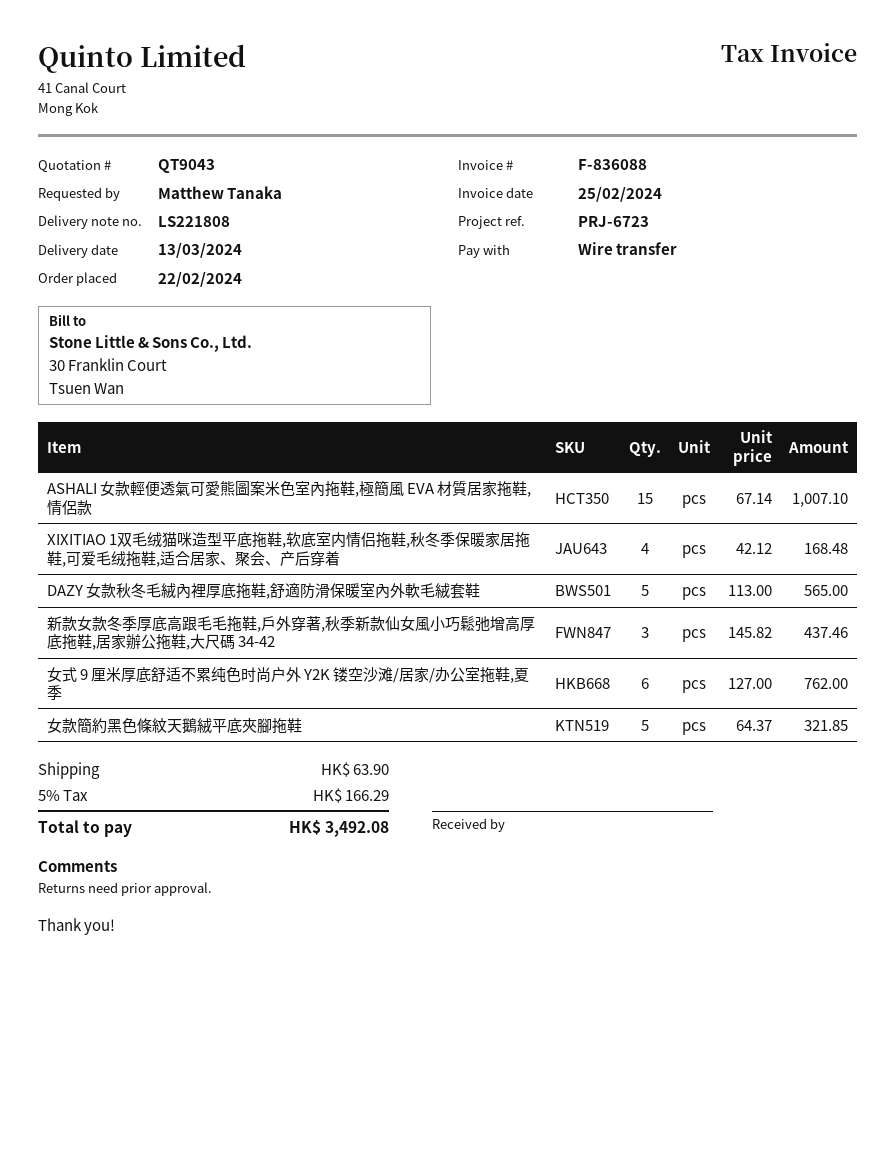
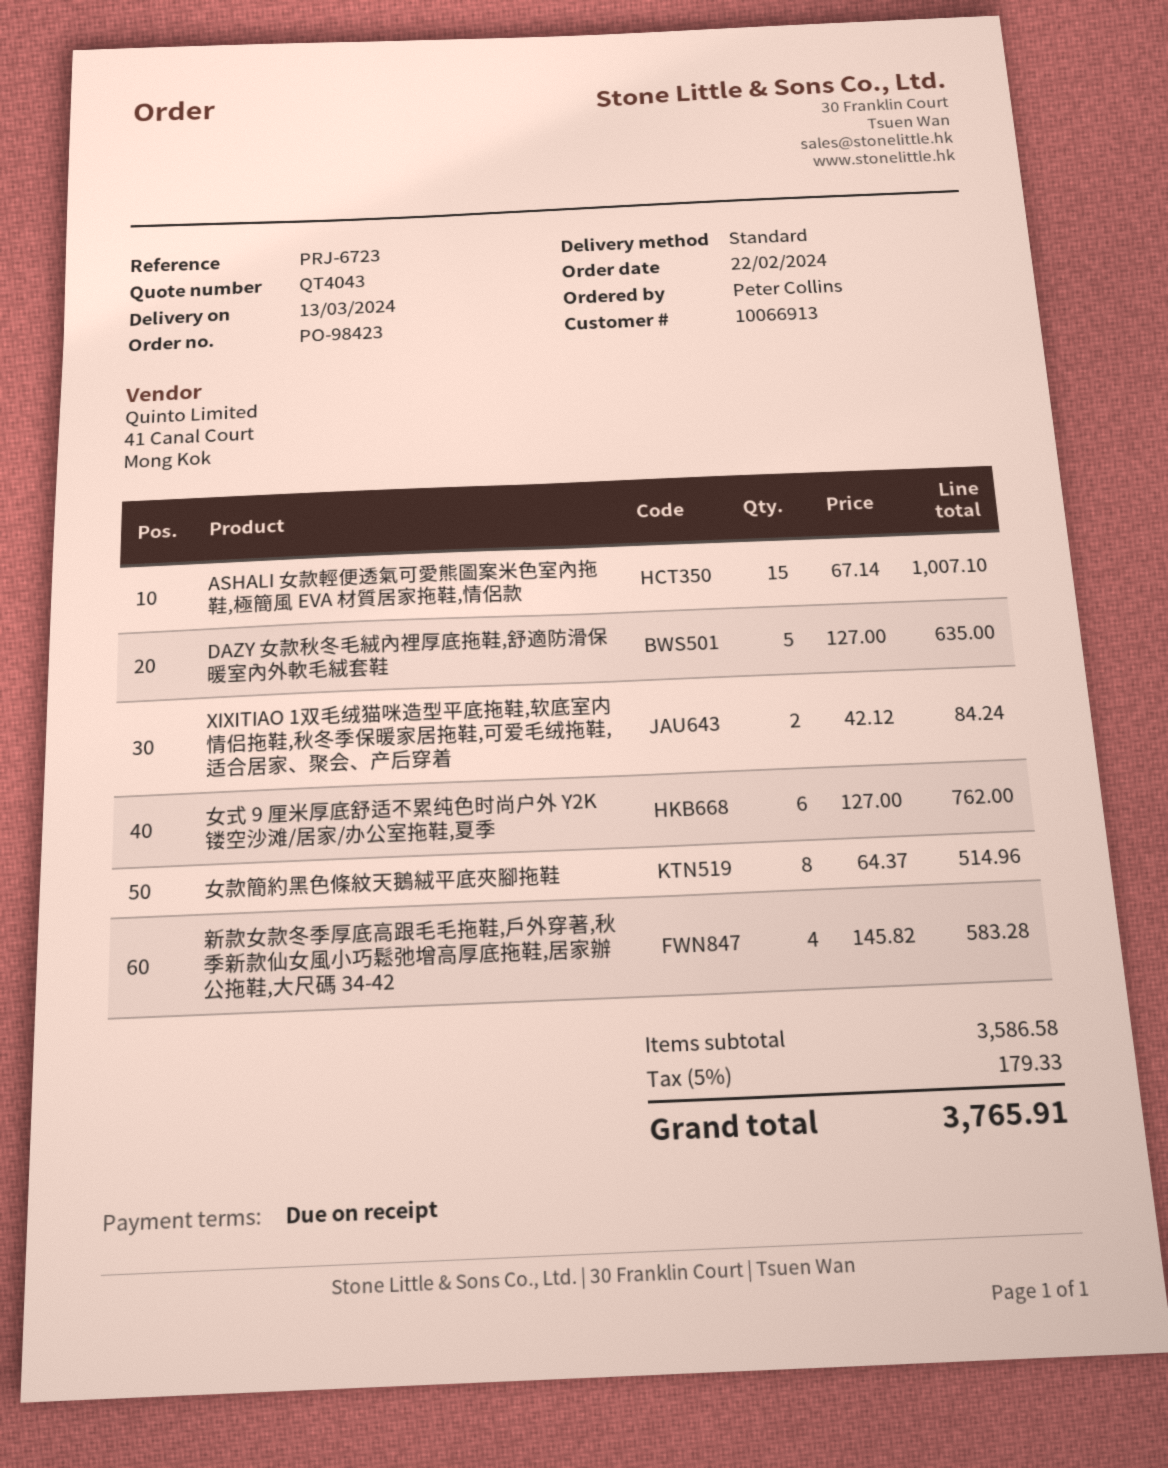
quote number: QT9043 -> QT4043
ordered by: Matthew Tanaka -> Peter Collins
XIXITIAO 1双毛绒猫咪造型平底拖鞋,软底室内情侣拖鞋,秋冬季保暖家居拖鞋,可爱毛绒拖鞋,适合居家、聚会、产后穿着: 4 x 42.12 = 168.48 -> 2 x 42.12 = 84.24
DAZY 女款秋冬毛絨內裡厚底拖鞋,舒適防滑保暖室內外軟毛絨套鞋: 5 x 113.00 = 565.00 -> 5 x 127.00 = 635.00
新款女款冬季厚底高跟毛毛拖鞋,戶外穿著,秋季新款仙女風小巧鬆弛增高厚底拖鞋,居家辦公拖鞋,大尺碼 34-42: 3 x 145.82 = 437.46 -> 4 x 145.82 = 583.28
女款簡約黑色條紋天鵝絨平底夾腳拖鞋: 5 x 64.37 = 321.85 -> 8 x 64.37 = 514.96
shipping: 63.90 -> none
tax: 5% = 166.29 -> 5% = 179.33
total: 3492.08 -> 3765.91

